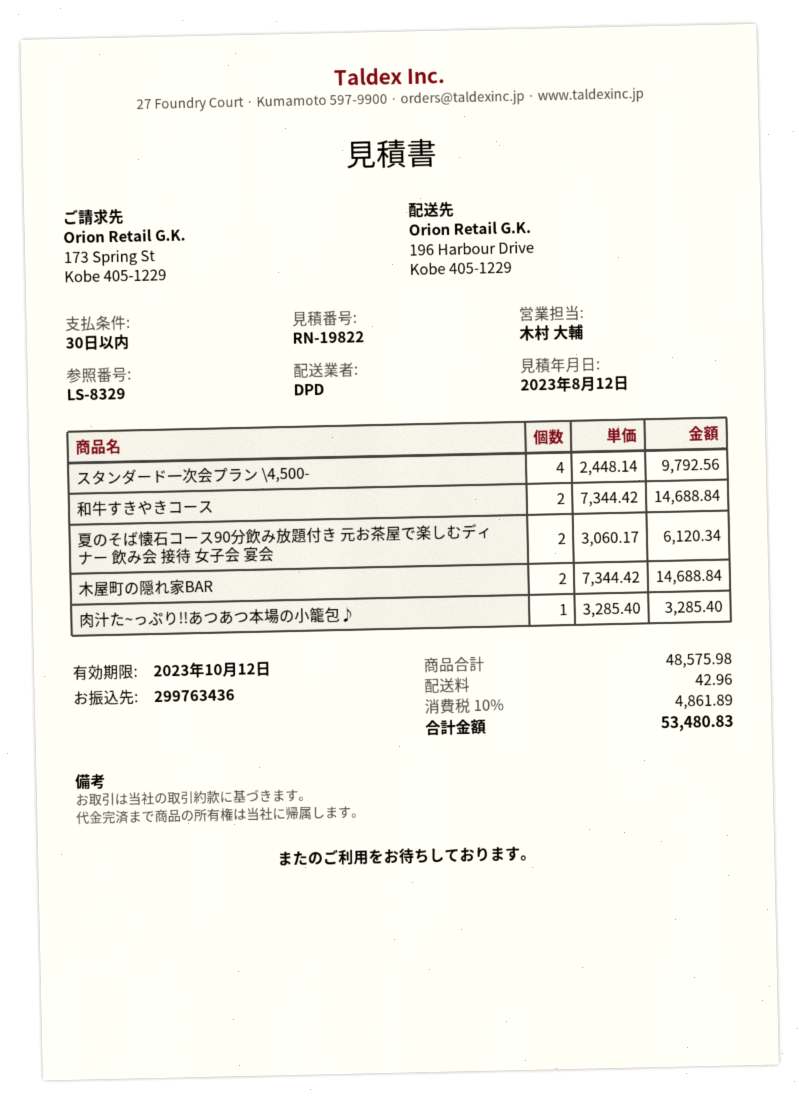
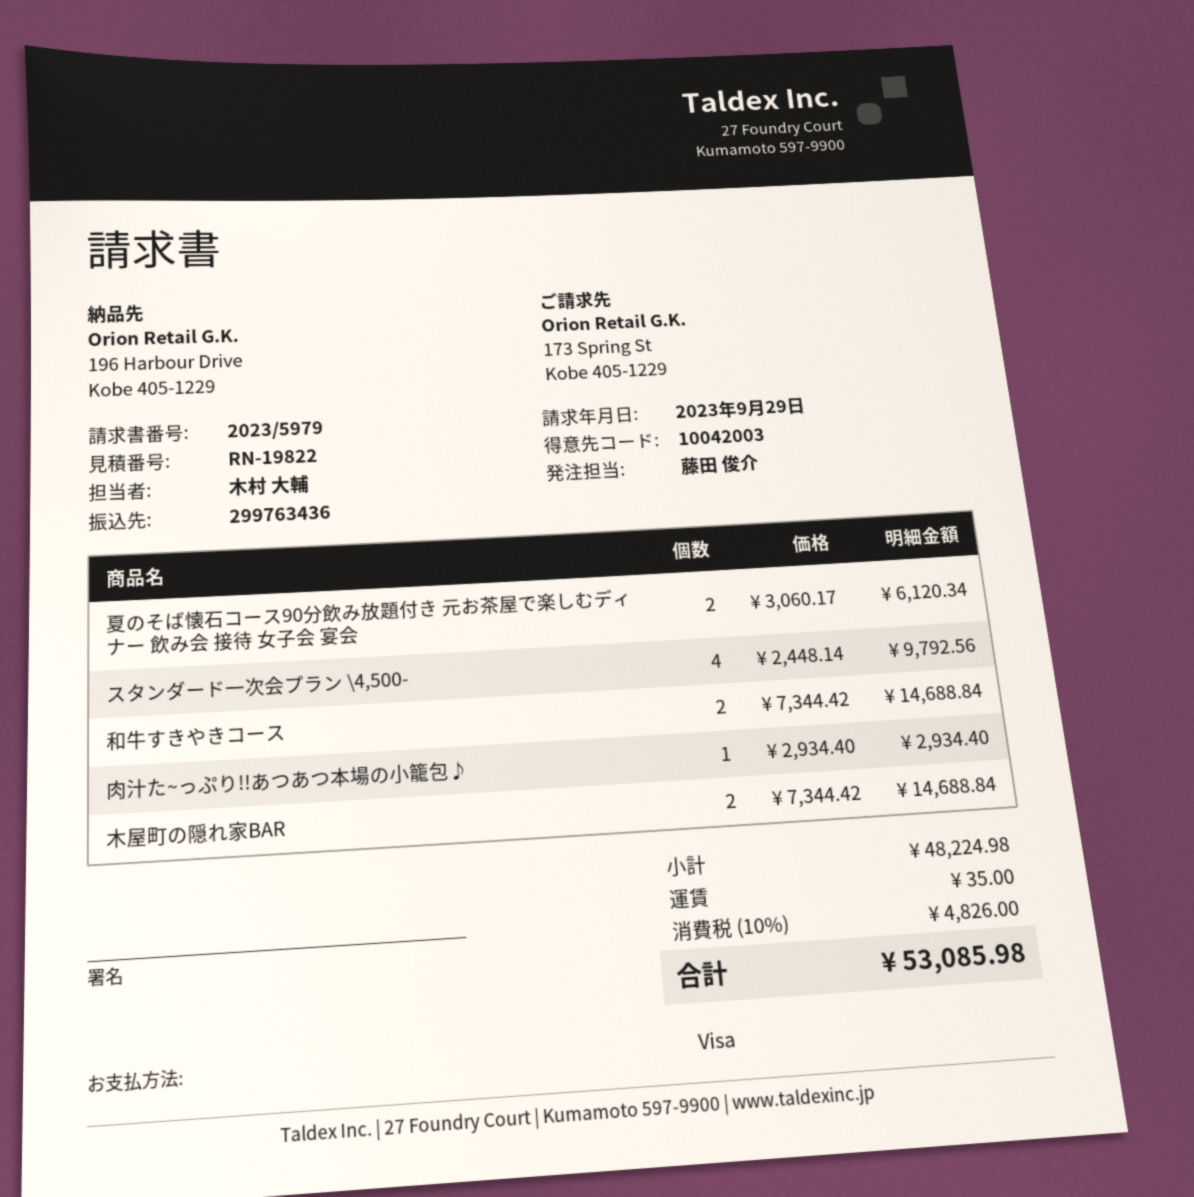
肉汁た~っぷり!!あつあつ本場の小籠包♪: 1 x 3285.40 = 3285.40 -> 1 x 2934.40 = 2934.40
subtotal: 48575.98 -> 48224.98
shipping: 42.96 -> 35.00
tax: 10% = 4861.89 -> 10% = 4826.00
total: 53480.83 -> 53085.98

